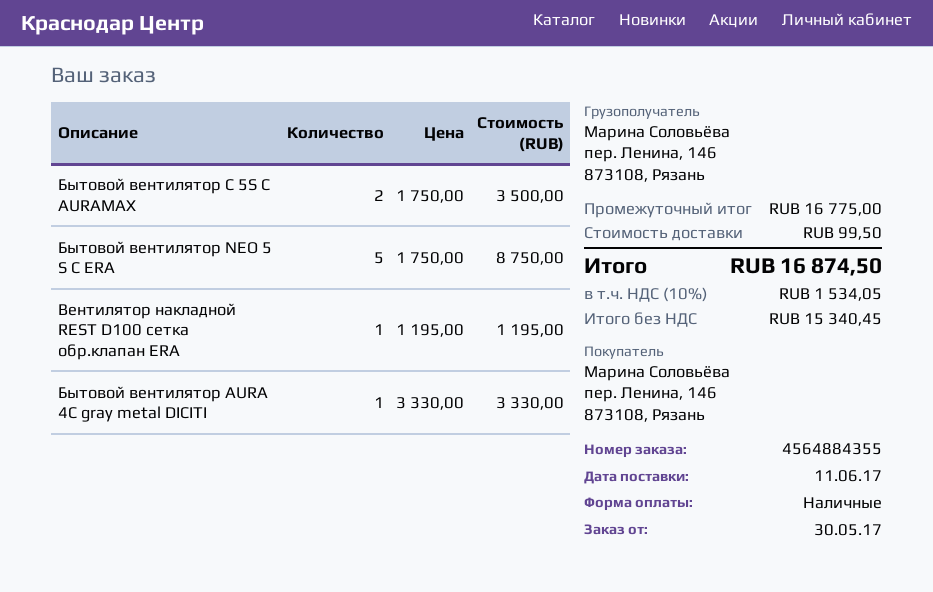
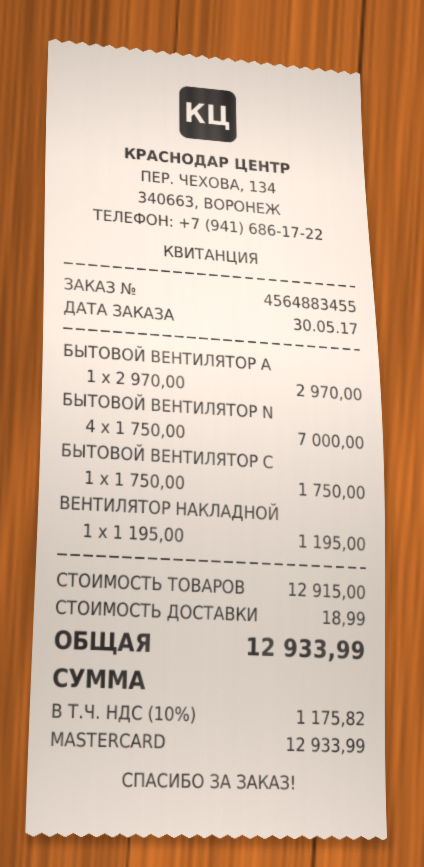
order number: 4564884355 -> 4564883455
payment method: cash -> Mastercard
Бытовой вентилятор C 5S C AURAMAX: 2 x 1750.00 = 3500.00 -> 1 x 1750.00 = 1750.00
Бытовой вентилятор NEO 5 S C ERA: 5 x 1750.00 = 8750.00 -> 4 x 1750.00 = 7000.00
Бытовой вентилятор AURA 4C gray metal DICITI: 1 x 3330.00 = 3330.00 -> 1 x 2970.00 = 2970.00
subtotal: 16775.00 -> 12915.00
shipping: 99.50 -> 18.99
tax: 10% = 1534.05 -> 10% = 1175.82
total: 16874.50 -> 12933.99

